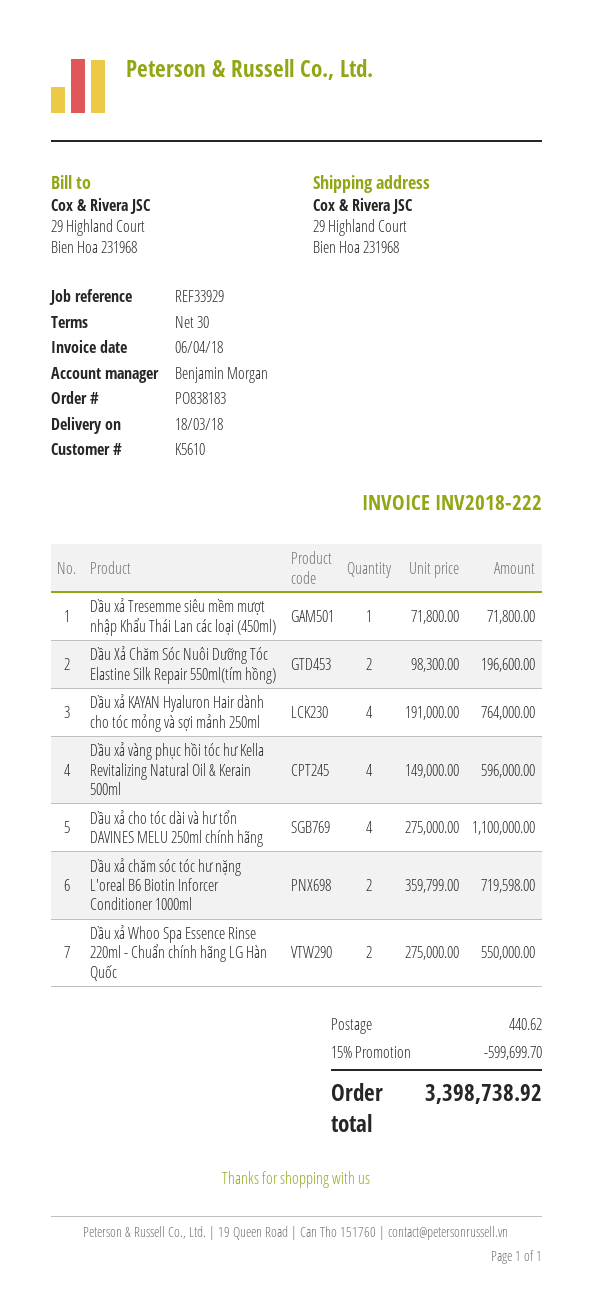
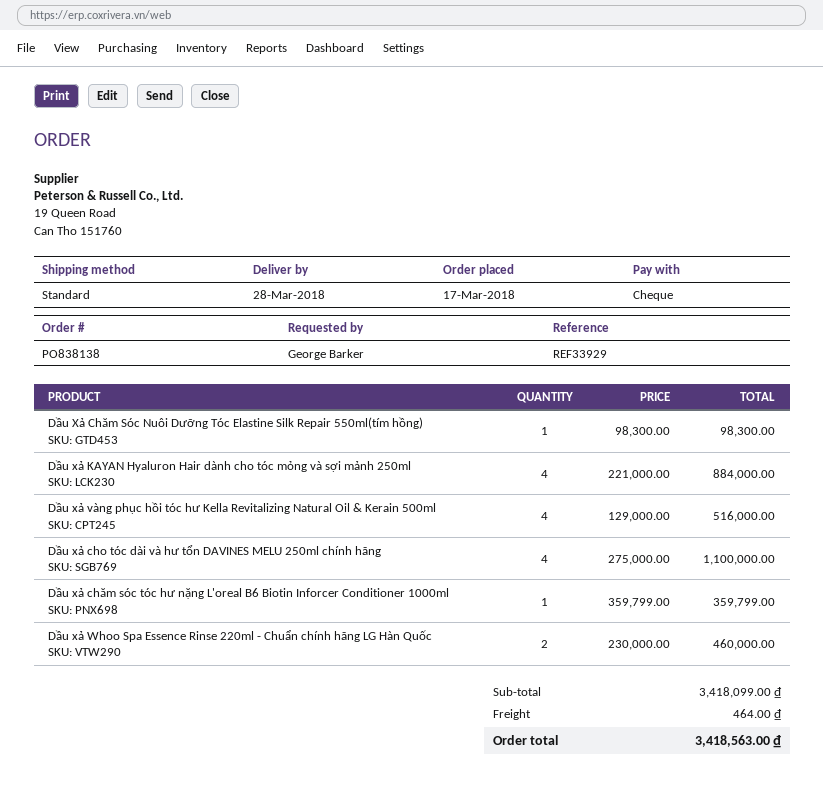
order number: PO838183 -> PO838138
delivery date: 2018-03-18 -> 2018-03-28
Dầu xả Tresemme siêu mềm mượt nhập Khẩu Thái Lan các loại (450ml): 1 x 71800.00 = 71800.00 -> none
Dầu Xả Chăm Sóc Nuôi Dưỡng Tóc Elastine Silk Repair 550ml(tím hồng): 2 x 98300.00 = 196600.00 -> 1 x 98300.00 = 98300.00
Dầu xả KAYAN Hyaluron Hair dành cho tóc mỏng và sợi mảnh 250ml: 4 x 191000.00 = 764000.00 -> 4 x 221000.00 = 884000.00
Dầu xả vàng phục hồi tóc hư Kella Revitalizing Natural Oil & Kerain 500ml: 4 x 149000.00 = 596000.00 -> 4 x 129000.00 = 516000.00
Dầu xả chăm sóc tóc hư nặng L'oreal B6 Biotin Inforcer Conditioner 1000ml: 2 x 359799.00 = 719598.00 -> 1 x 359799.00 = 359799.00
Dầu xả Whoo Spa Essence Rinse 220ml - Chuẩn chính hãng LG Hàn Quốc: 2 x 275000.00 = 550000.00 -> 2 x 230000.00 = 460000.00
discount: 15% = 599699.70 -> none
shipping: 440.62 -> 464.00
total: 3398738.92 -> 3418563.00

